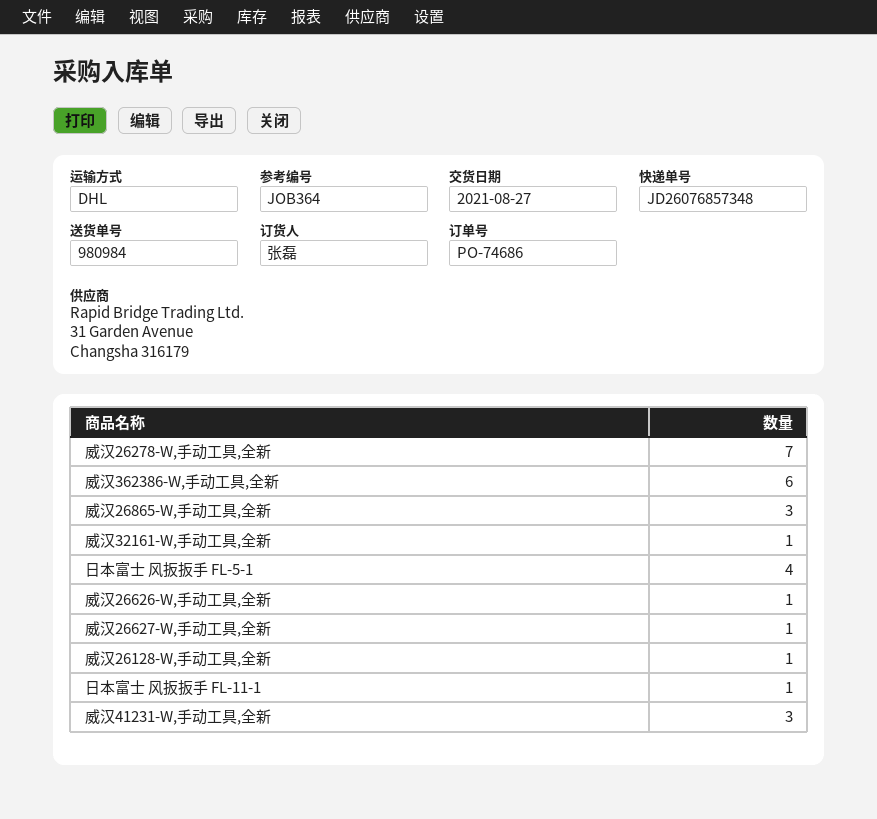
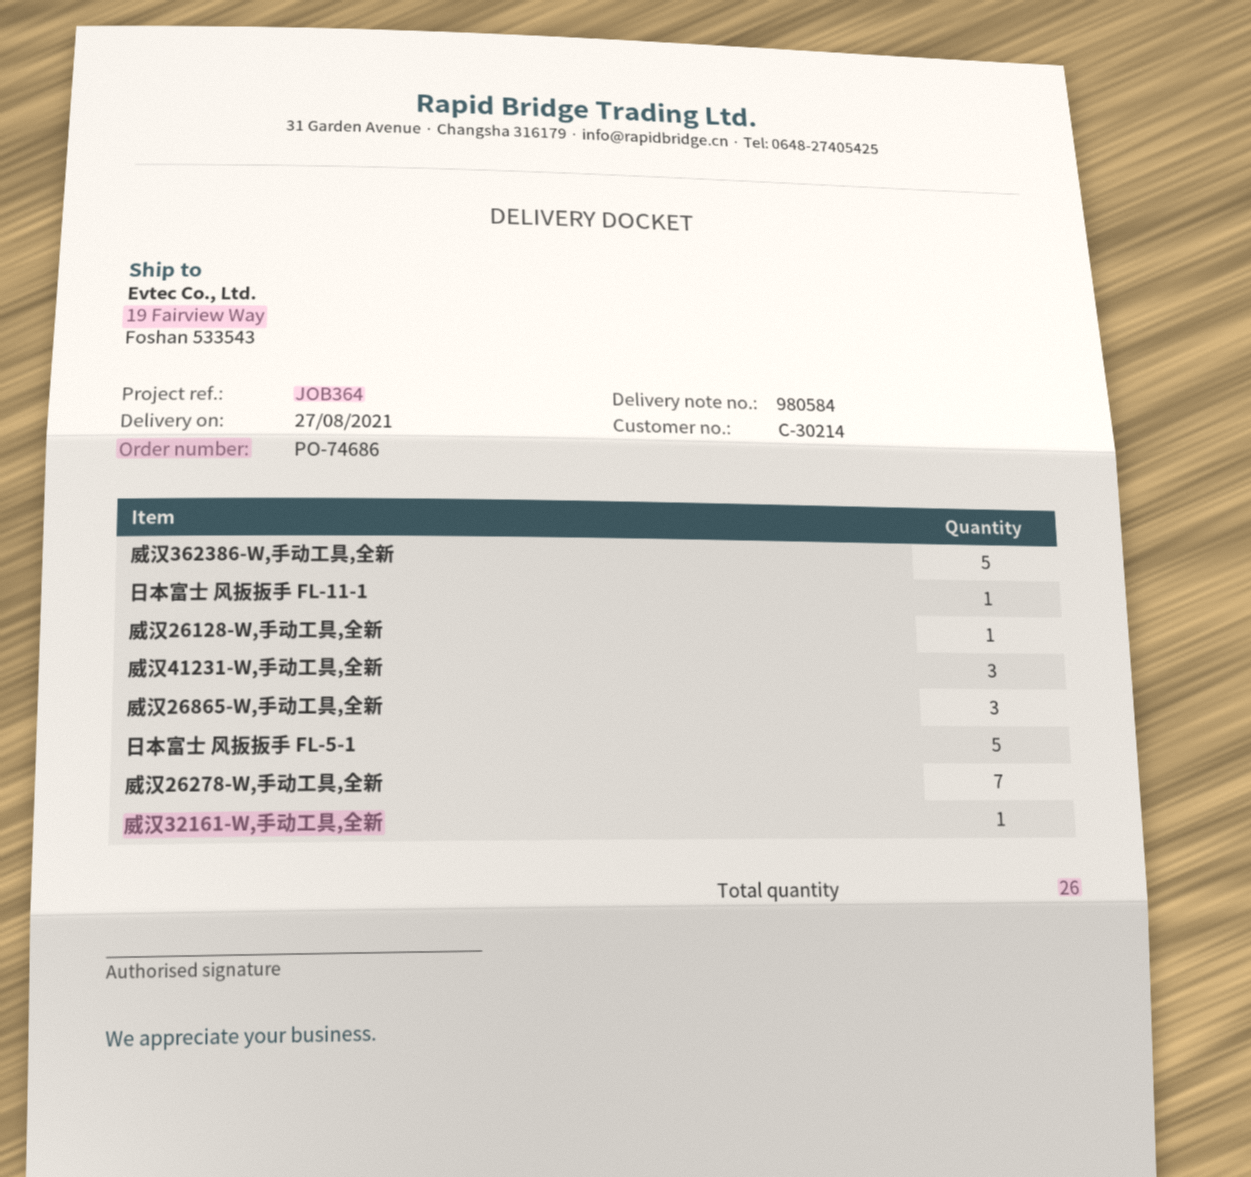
delivery note number: 980984 -> 980584
威汉362386-W,手动工具,全新: 6 -> 5
日本富士 风扳扳手 FL-5-1: 4 -> 5
威汉26626-W,手动工具,全新: 1 -> none
威汉26627-W,手动工具,全新: 1 -> none

